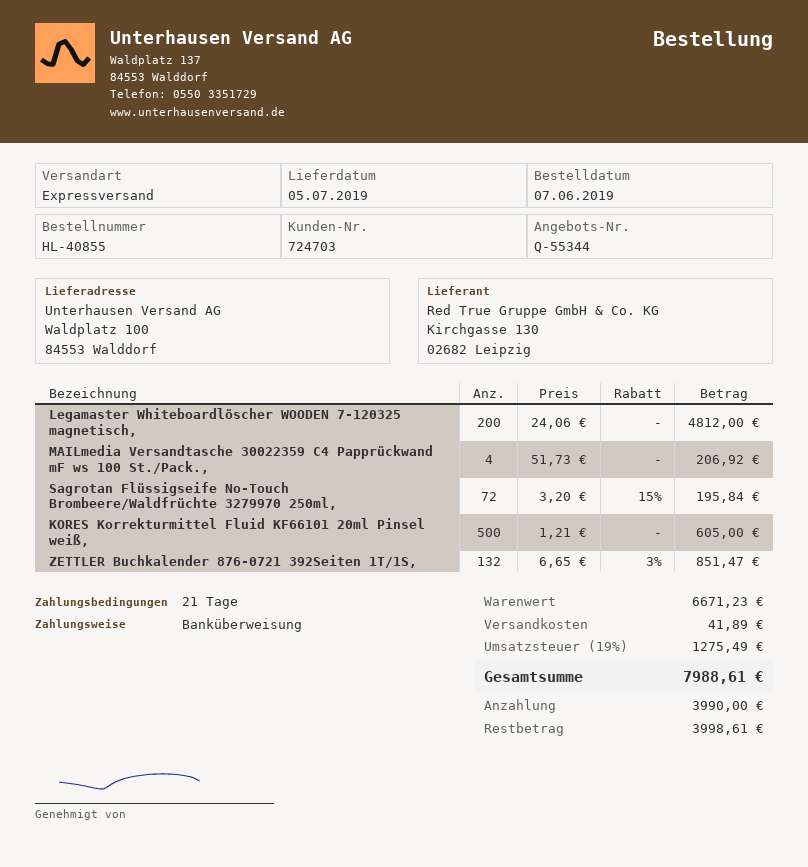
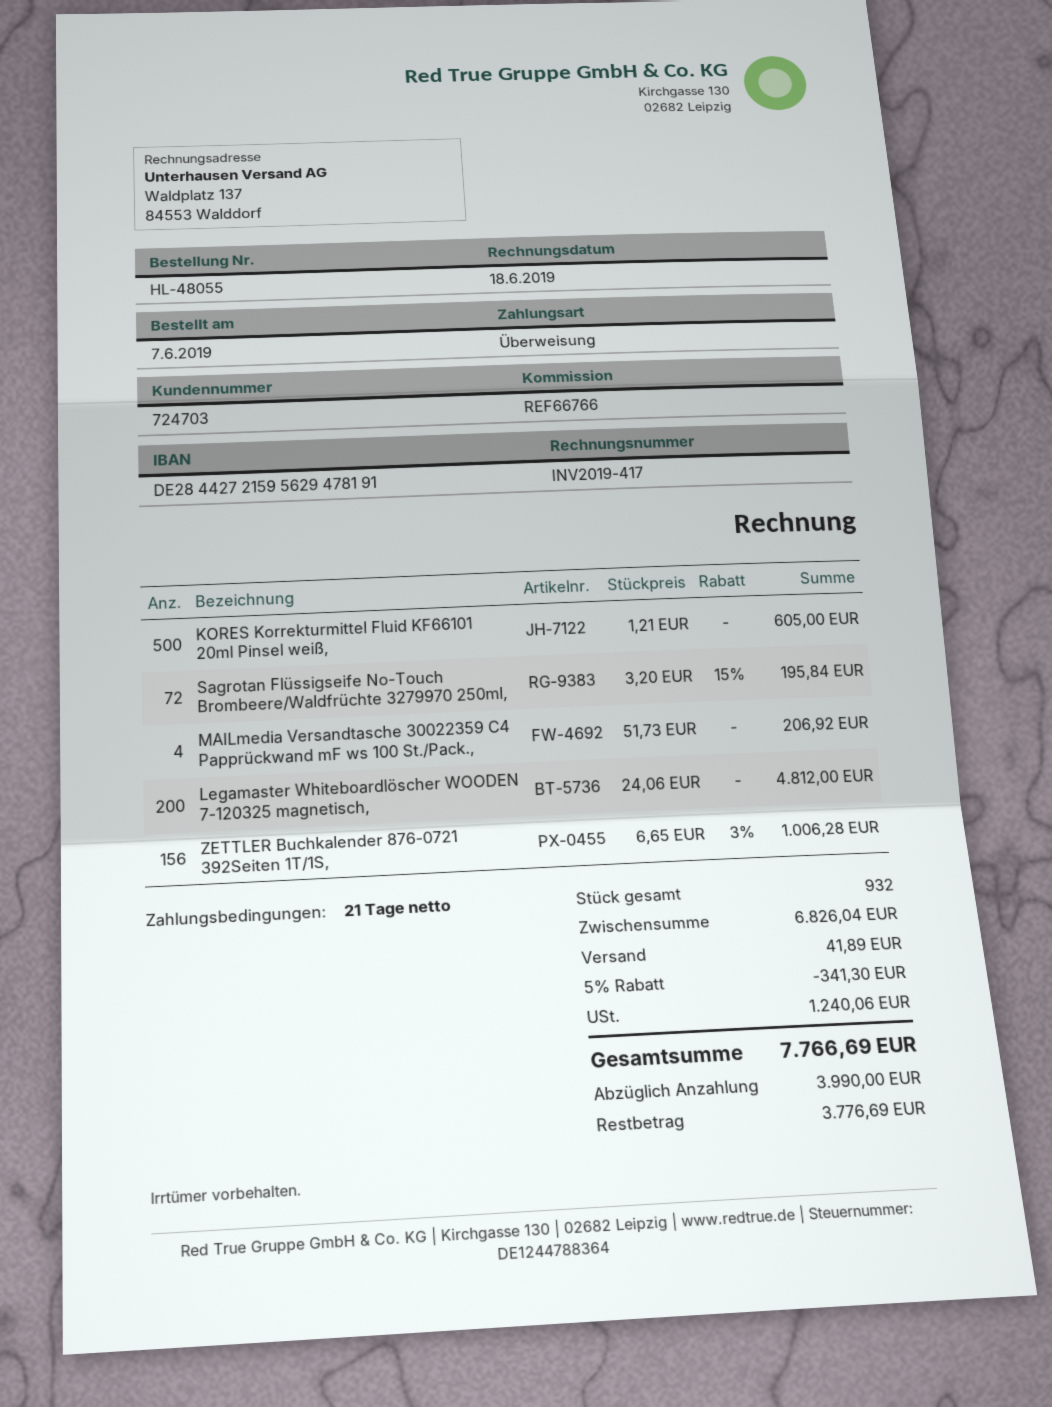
order number: HL-40855 -> HL-48055
ZETTLER Buchkalender 876-0721 392Seiten 1T/1S,: 132 x 6.65 - 3% = 851.47 -> 156 x 6.65 - 3% = 1006.28
subtotal: 6671.23 -> 6826.04
discount: none -> 5% = 341.30
tax: 1275.49 -> 1240.06
total: 7988.61 -> 7766.69
balance: 3998.61 -> 3776.69

